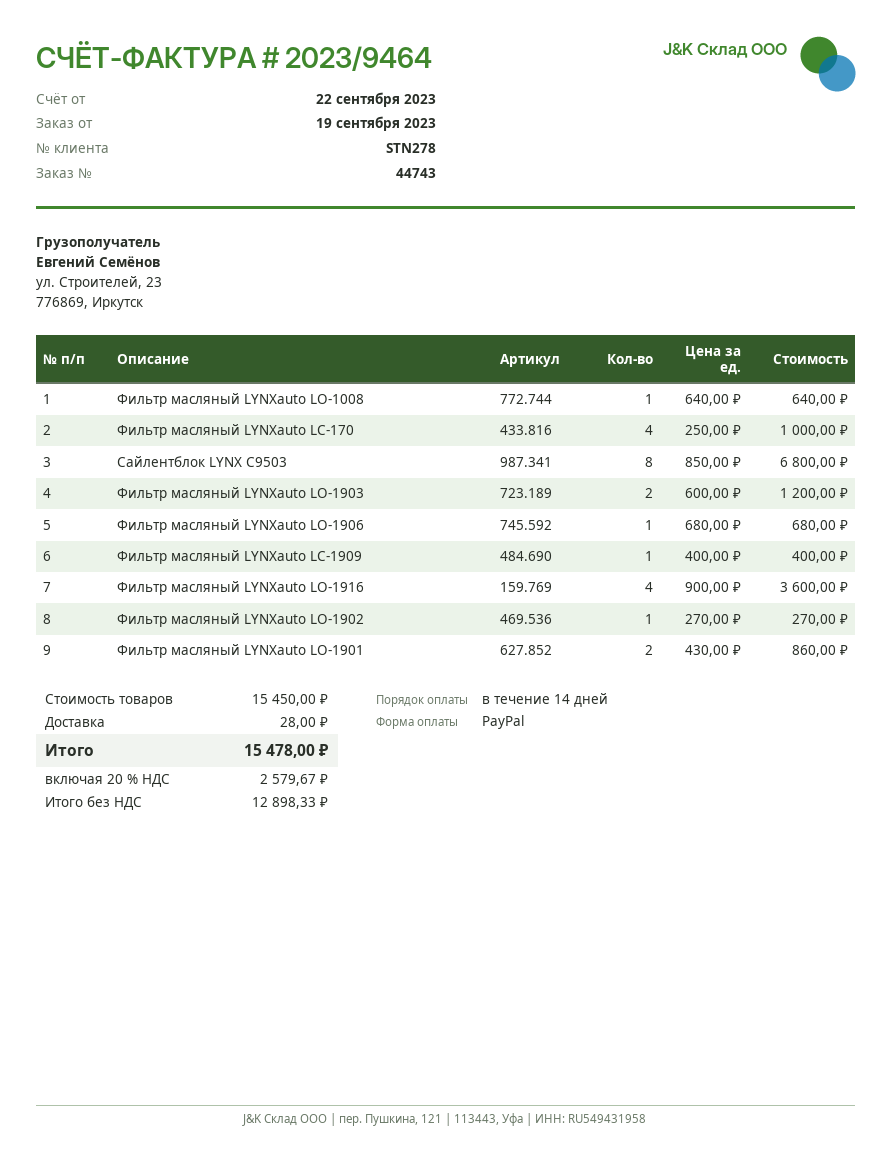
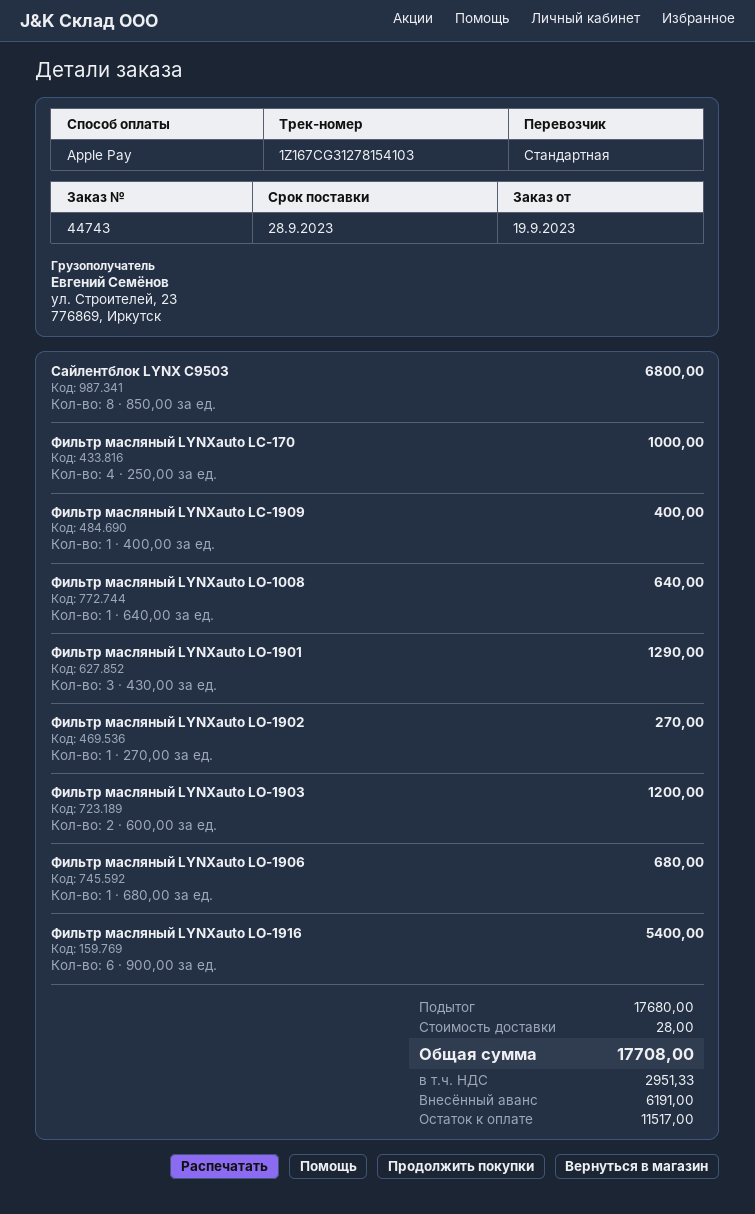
payment method: PayPal -> Apple Pay
Фильтр масляный LYNXauto LO-1916: 4 x 900.00 = 3600.00 -> 6 x 900.00 = 5400.00
Фильтр масляный LYNXauto LO-1901: 2 x 430.00 = 860.00 -> 3 x 430.00 = 1290.00
subtotal: 15450.00 -> 17680.00
tax: 2579.67 -> 2951.33
total: 15478.00 -> 17708.00

